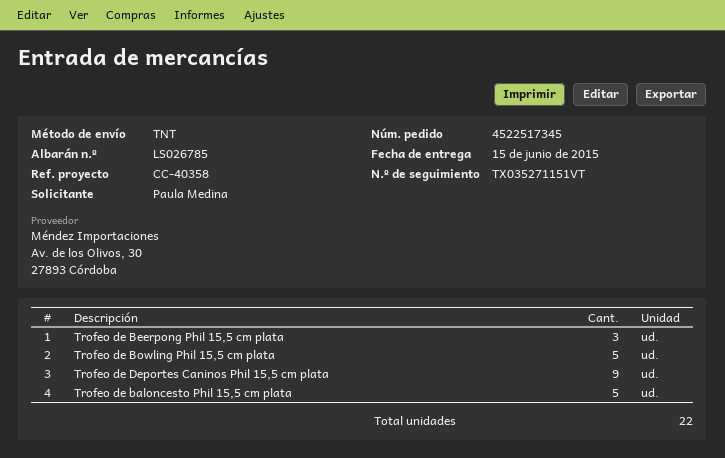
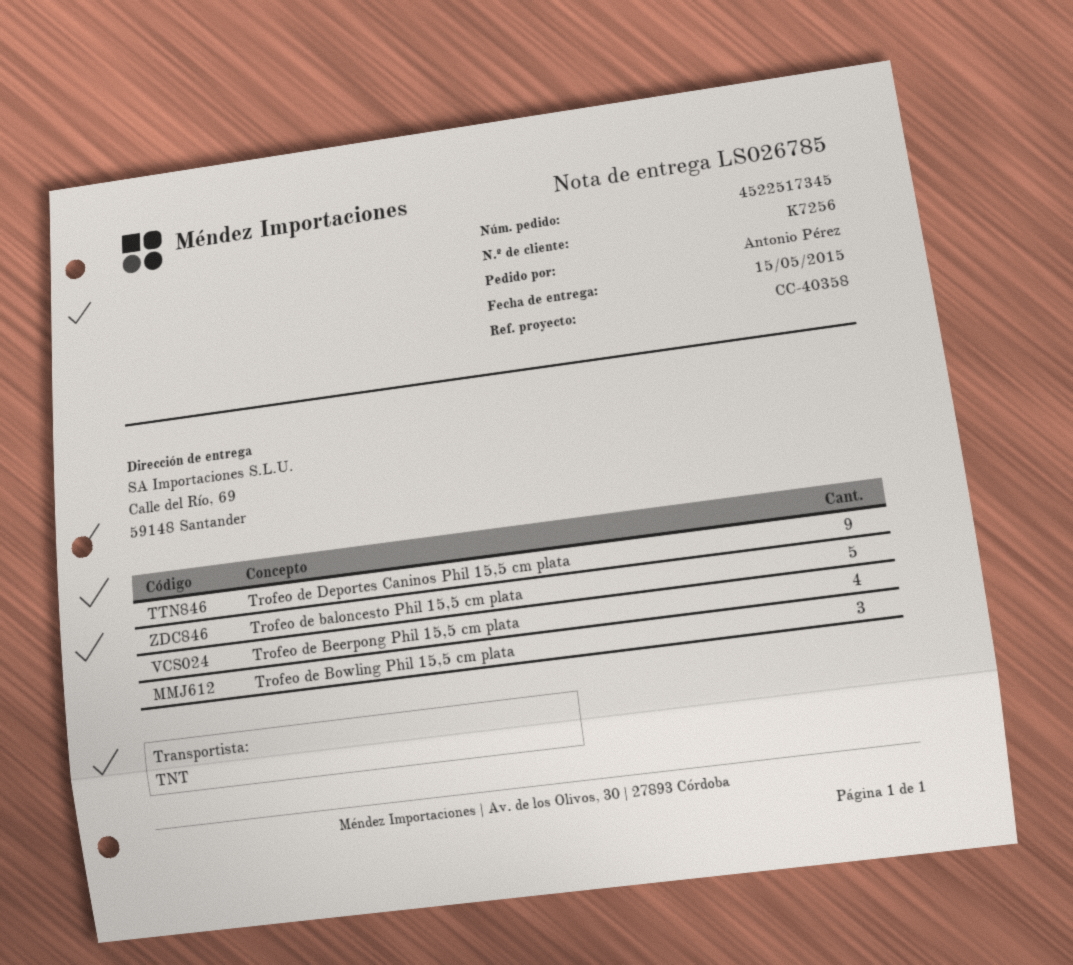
delivery date: 2015-06-15 -> 2015-05-15
ordered by: Paula Medina -> Antonio Pérez
Trofeo de Beerpong Phil 15,5 cm plata: 3 -> 4
Trofeo de Bowling Phil 15,5 cm plata: 5 -> 3

